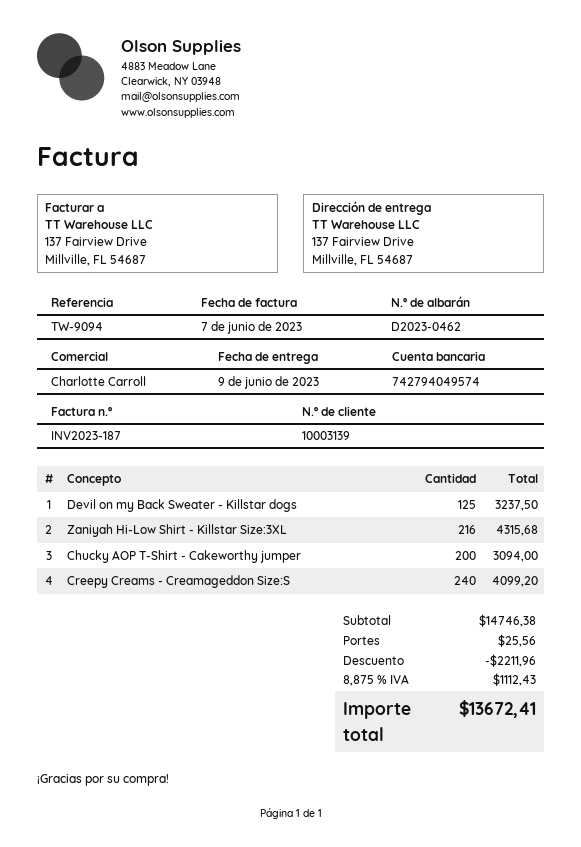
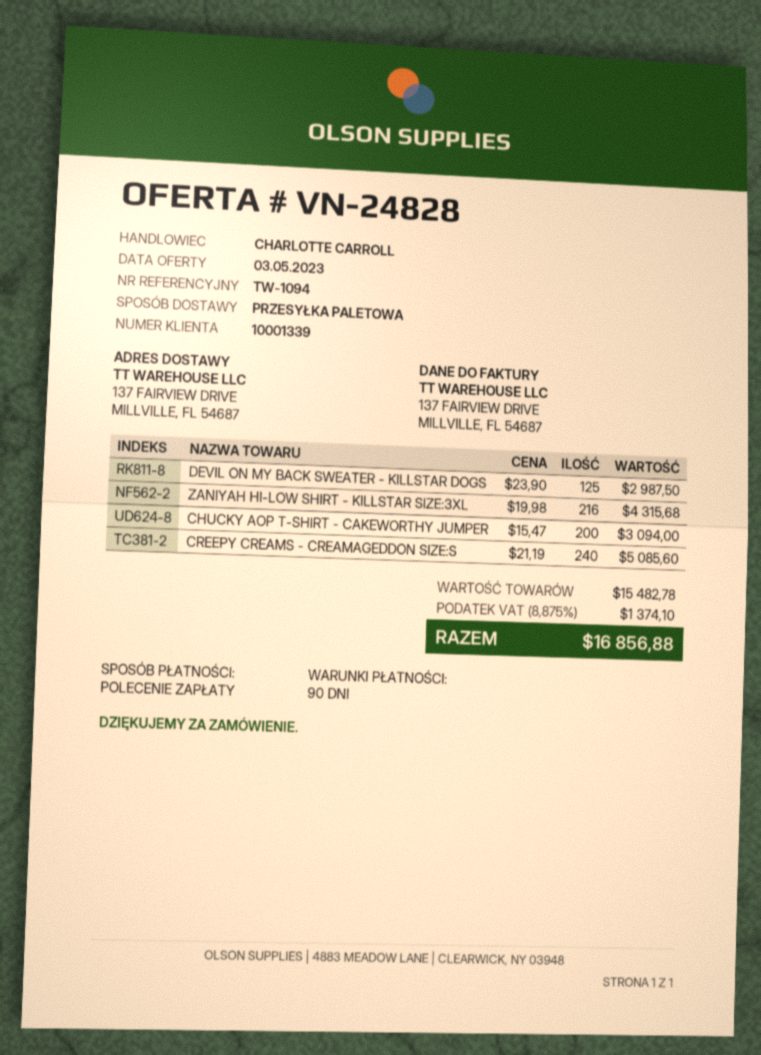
customer number: 10003139 -> 10001339
reference: TW-9094 -> TW-1094
Devil on my Back Sweater - Killstar dogs: 125 for 3237.50 -> 125 for 2987.50
Creepy Creams - Creamageddon Size:S: 240 for 4099.20 -> 240 for 5085.60
subtotal: 14746.38 -> 15482.78
discount: 2211.96 -> none
shipping: 25.56 -> none
tax: 8.875% = 1112.43 -> 8.875% = 1374.10
total: 13672.41 -> 16856.88

